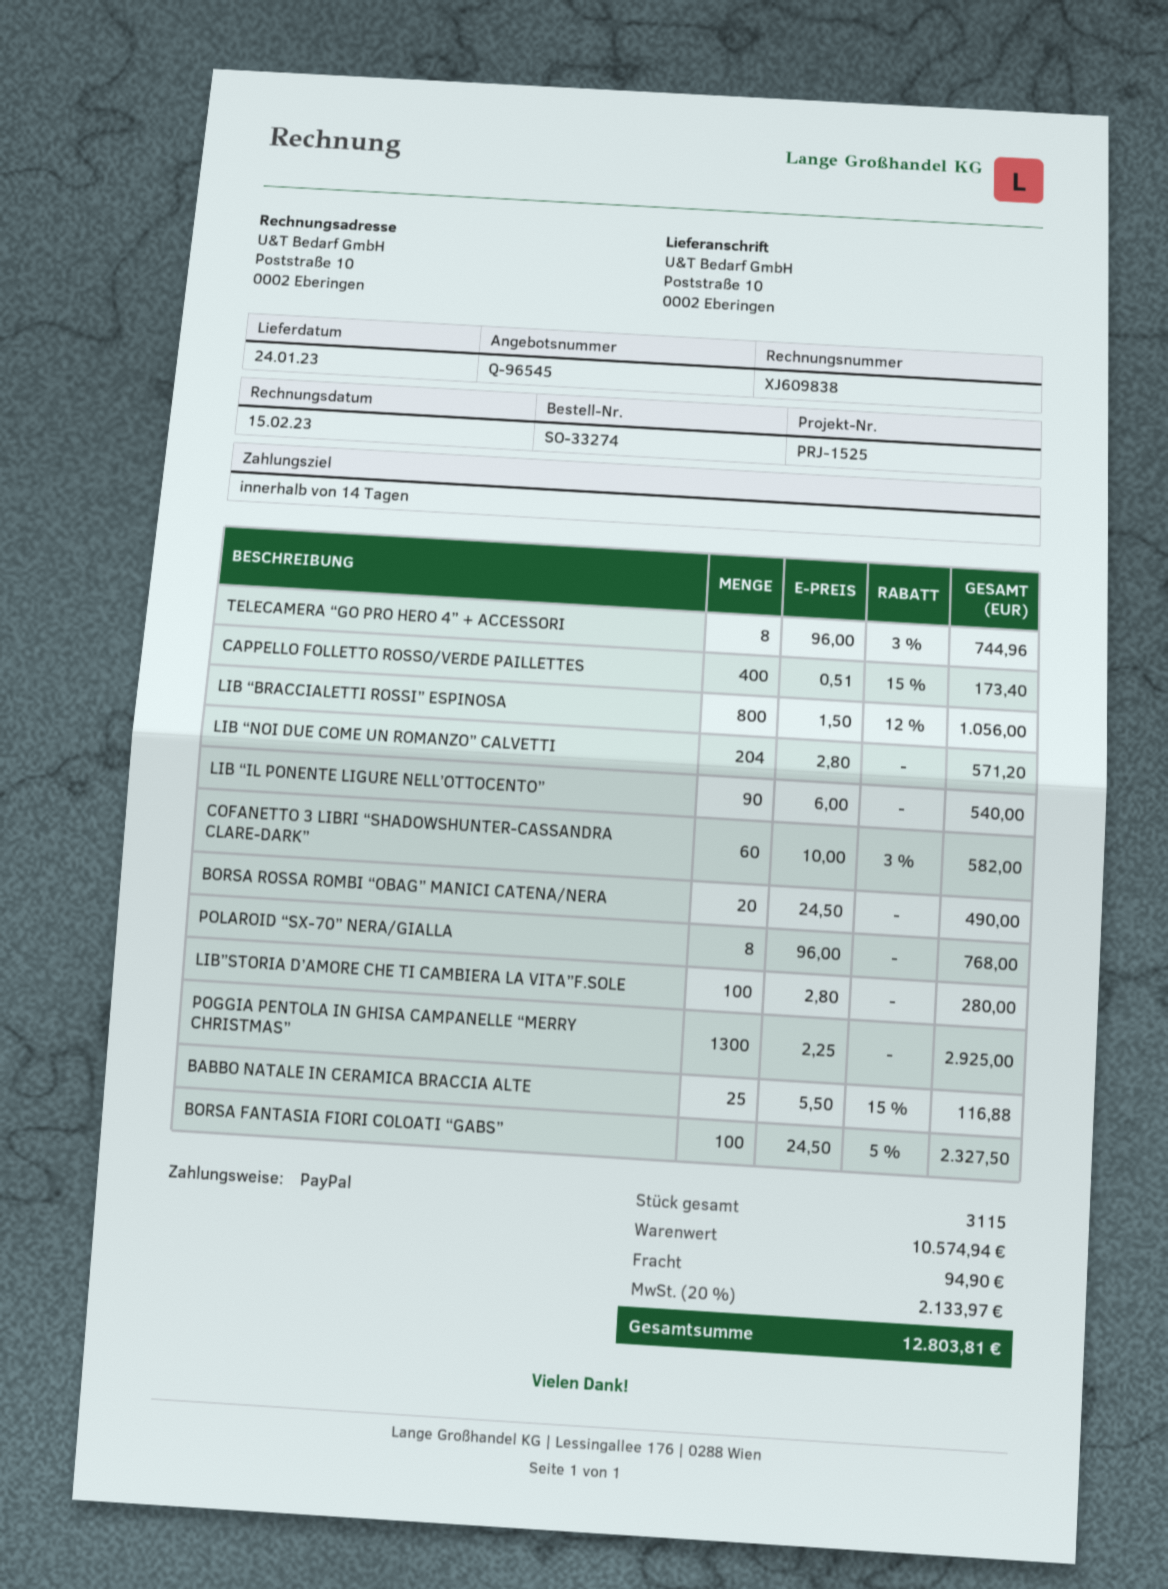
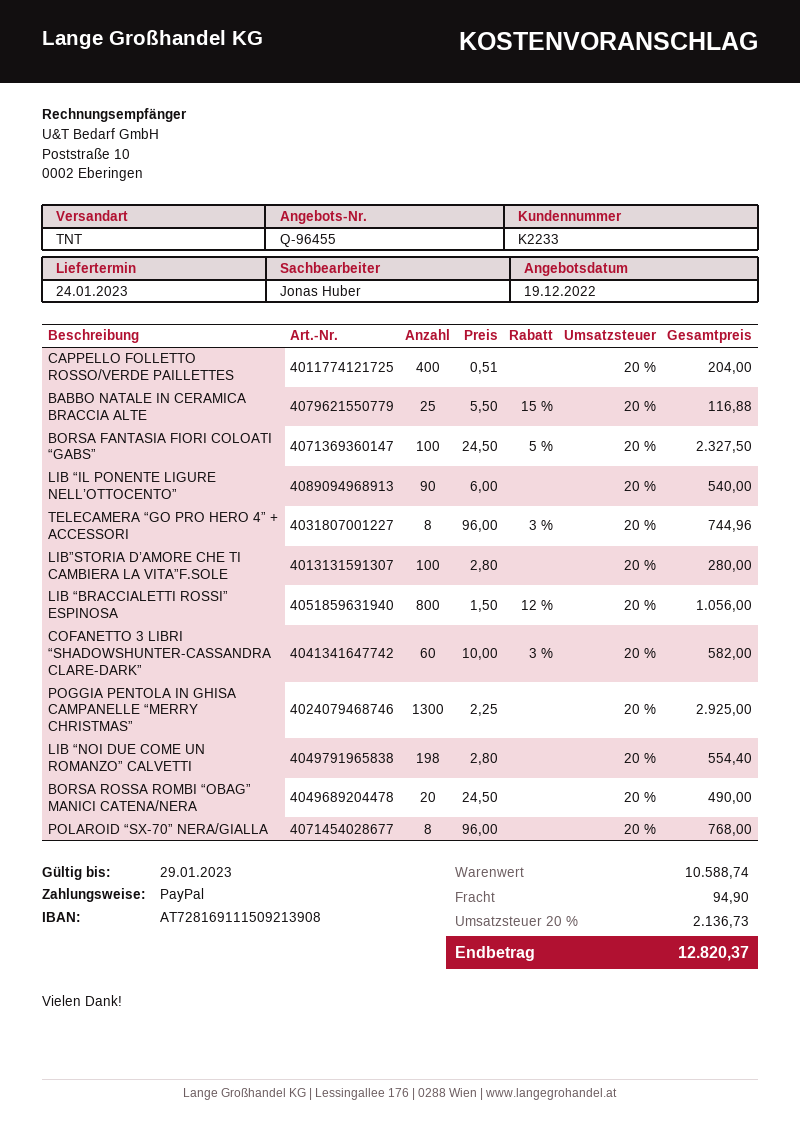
quote number: Q-96545 -> Q-96455
CAPPELLO FOLLETTO ROSSO/VERDE PAILLETTES: 400 x 0.51 - 15% = 173.40 -> 400 x 0.51 = 204.00
LIB “NOI DUE COME UN ROMANZO” CALVETTI: 204 x 2.80 = 571.20 -> 198 x 2.80 = 554.40
subtotal: 10574.94 -> 10588.74
tax: 20% = 2133.97 -> 20% = 2136.73
total: 12803.81 -> 12820.37

